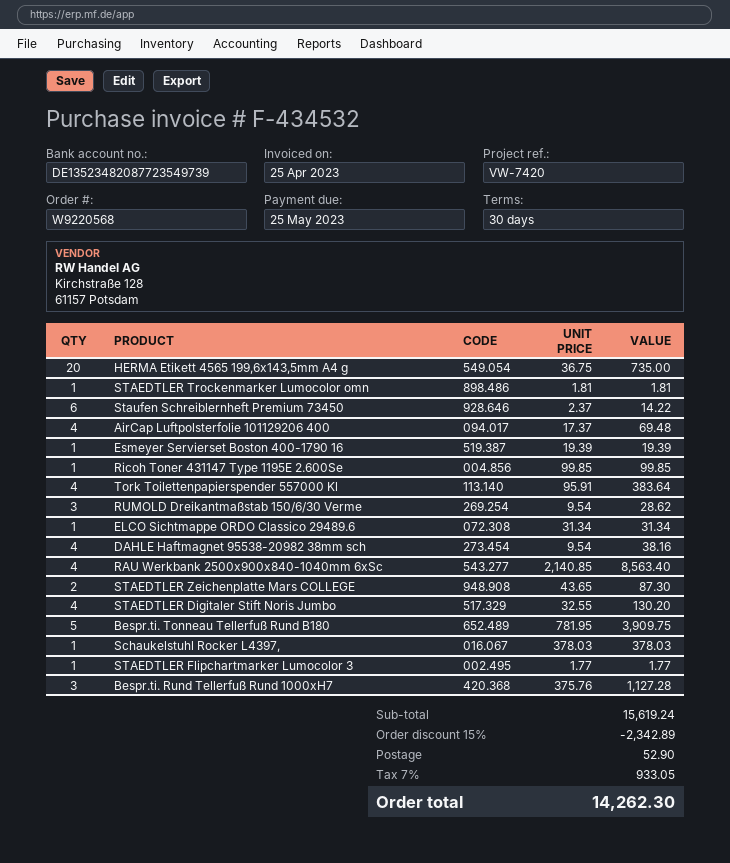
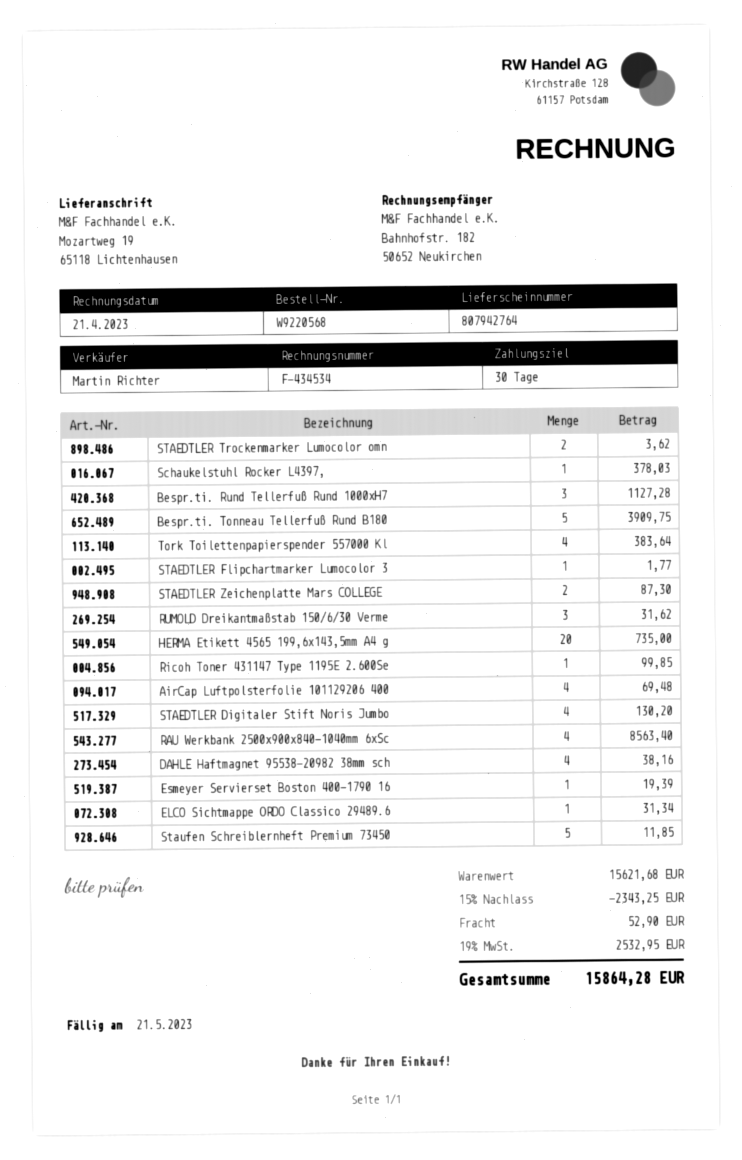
invoice number: F-434532 -> F-434534
invoice date: 2023-04-25 -> 2023-04-21
due date: 2023-05-25 -> 2023-05-21
STAEDTLER Trockenmarker Lumocolor omn: 1 for 1.81 -> 2 for 3.62
Staufen Schreiblernheft Premium 73450: 6 for 14.22 -> 5 for 11.85
RUMOLD Dreikantmaßstab 150/6/30 Verme: 3 for 28.62 -> 3 for 31.62
subtotal: 15619.24 -> 15621.68
discount: 15% = 2342.89 -> 15% = 2343.25
tax: 7% = 933.05 -> 19% = 2532.95
total: 14262.30 -> 15864.28

